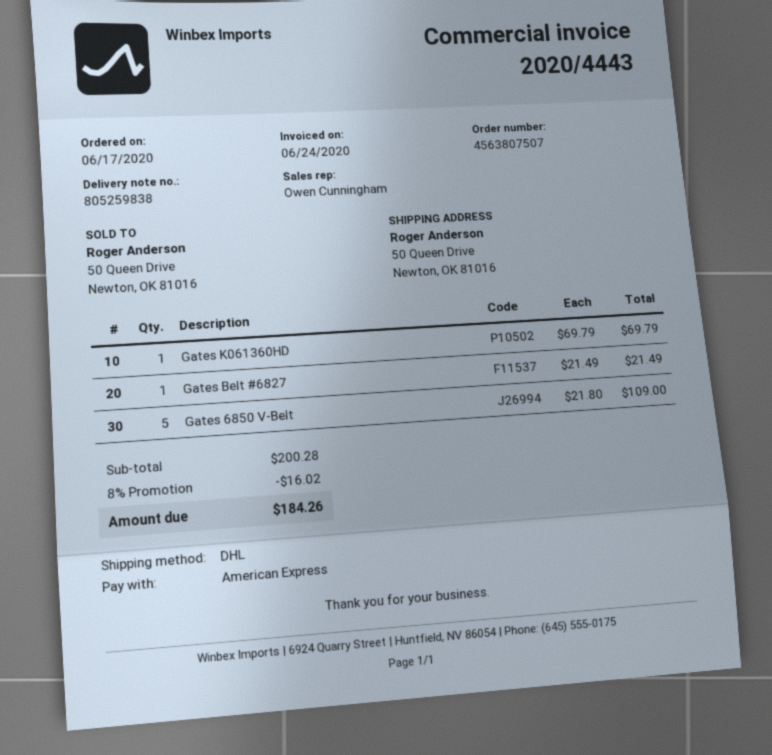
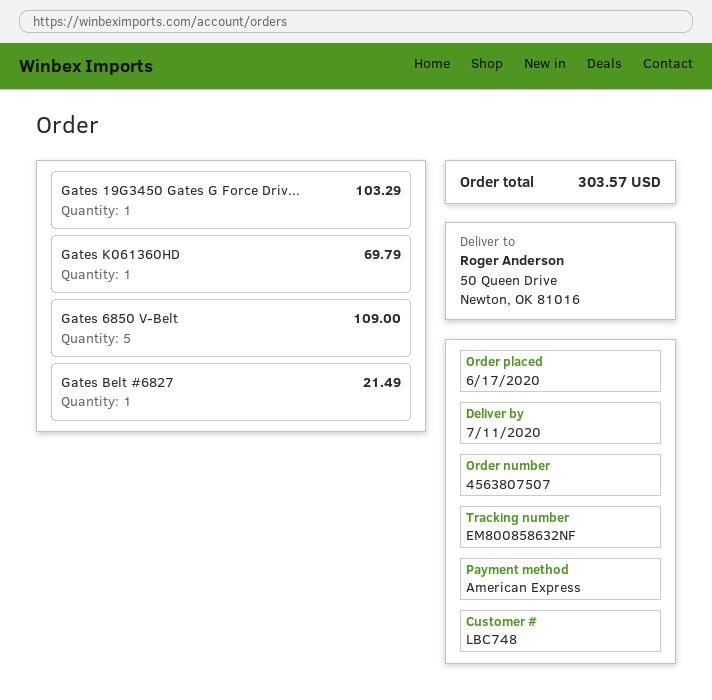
Gates 19G3450 Gates G Force Driv...: none -> 1 for 103.29
discount: 8% = 16.02 -> none
total: 184.26 -> 303.57

